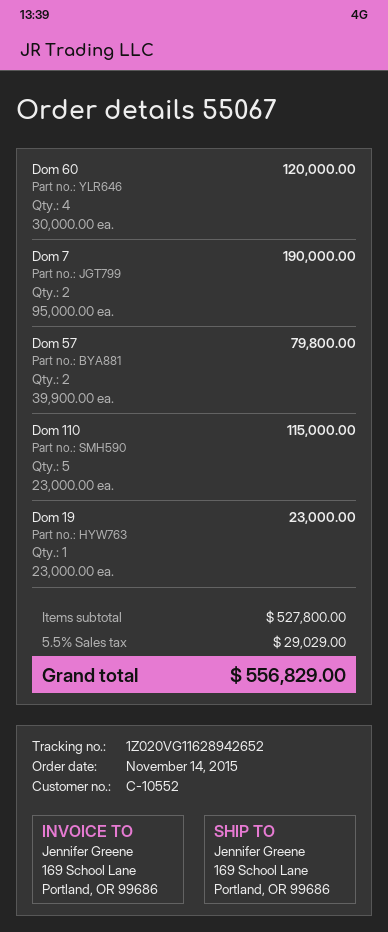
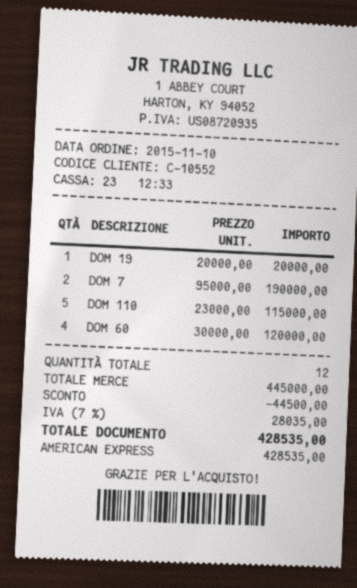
order date: 2015-11-14 -> 2015-11-10
Dom 57: 2 x 39900.00 = 79800.00 -> none
Dom 19: 1 x 23000.00 = 23000.00 -> 1 x 20000.00 = 20000.00
subtotal: 527800.00 -> 445000.00
discount: none -> 44500.00
tax: 5.5% = 29029.00 -> 7% = 28035.00
total: 556829.00 -> 428535.00

